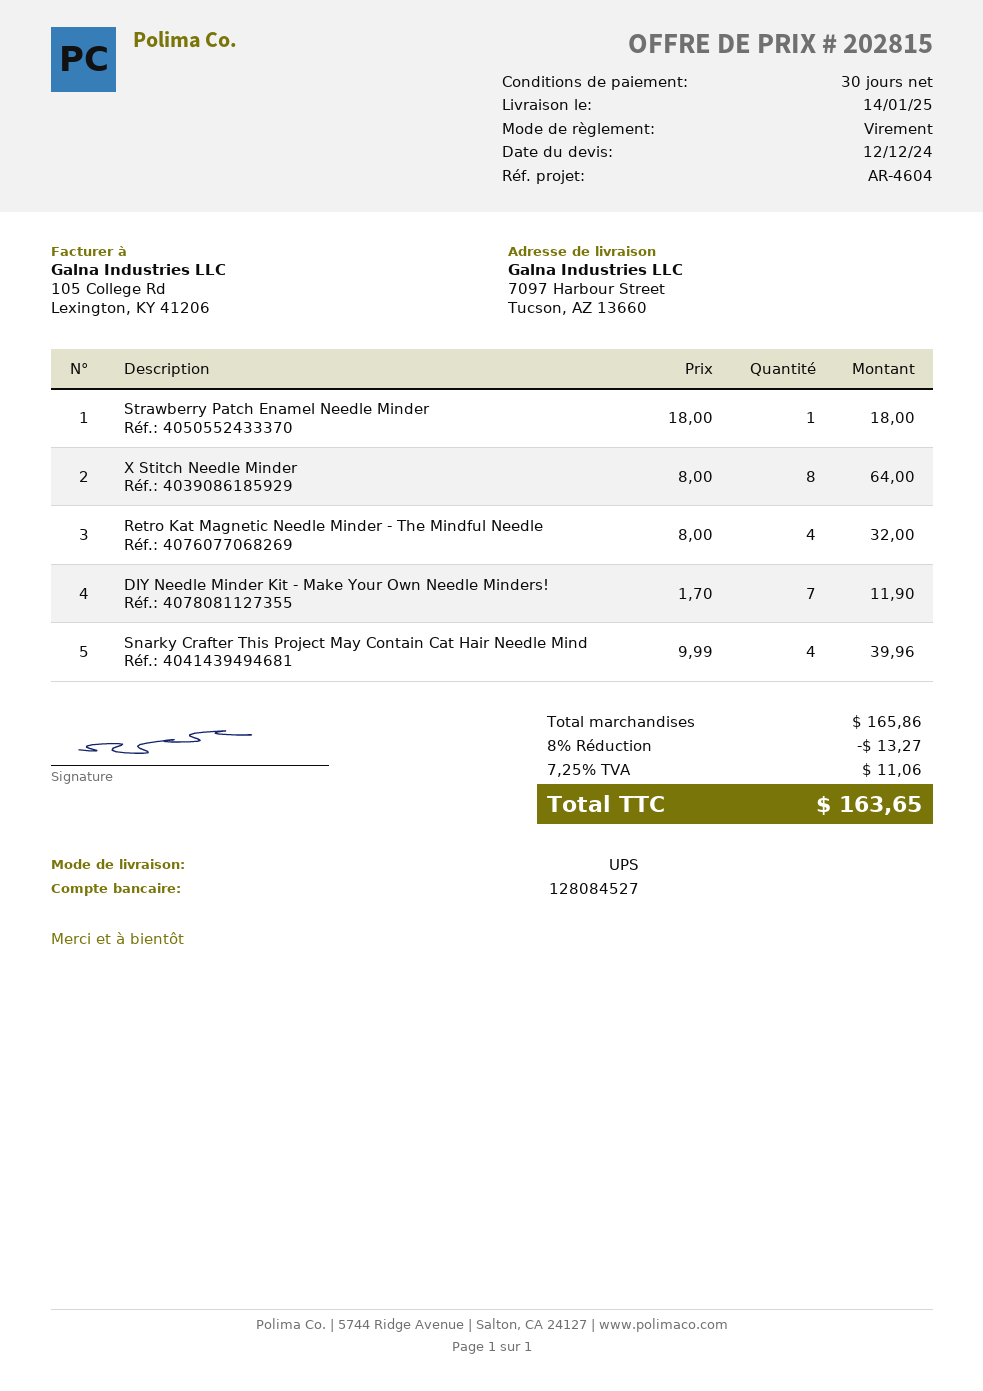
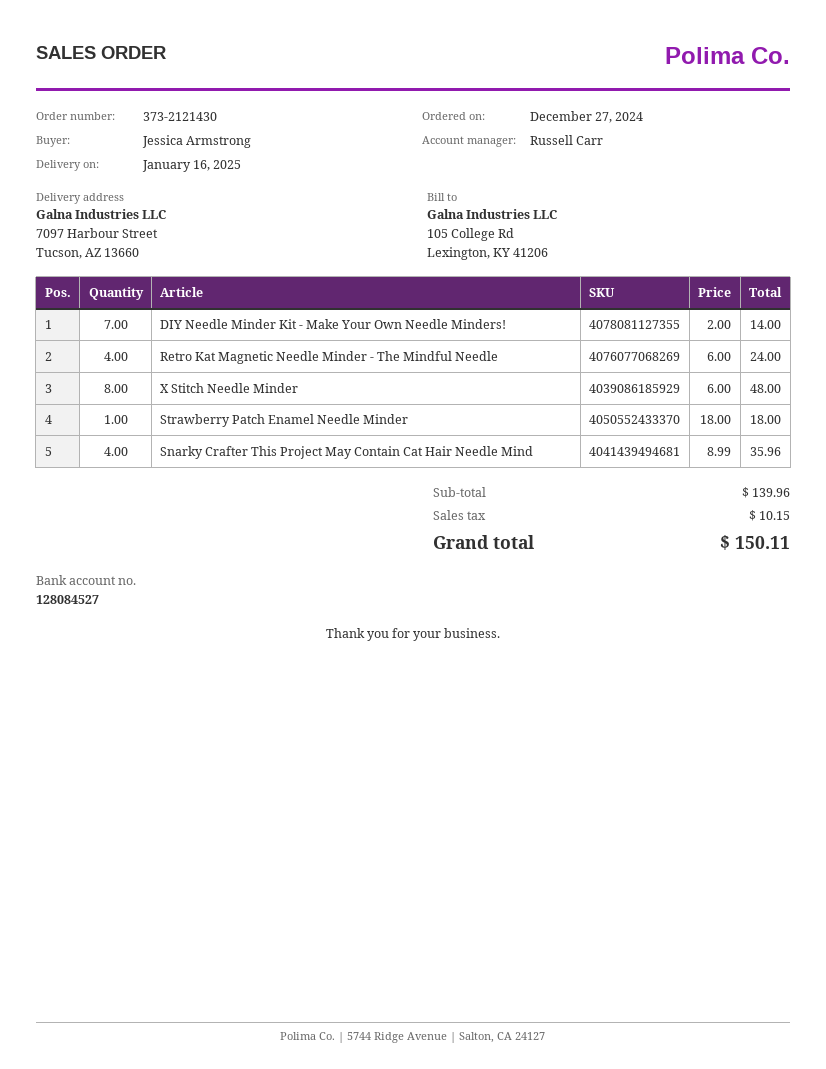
delivery date: 2025-01-14 -> 2025-01-16
X Stitch Needle Minder: 8 x 8.00 = 64.00 -> 8 x 6.00 = 48.00
Retro Kat Magnetic Needle Minder - The Mindful Needle: 4 x 8.00 = 32.00 -> 4 x 6.00 = 24.00
DIY Needle Minder Kit - Make Your Own Needle Minders!: 7 x 1.70 = 11.90 -> 7 x 2.00 = 14.00
Snarky Crafter This Project May Contain Cat Hair Needle Mind: 4 x 9.99 = 39.96 -> 4 x 8.99 = 35.96
subtotal: 165.86 -> 139.96
discount: 8% = 13.27 -> none
tax: 11.06 -> 10.15
total: 163.65 -> 150.11

